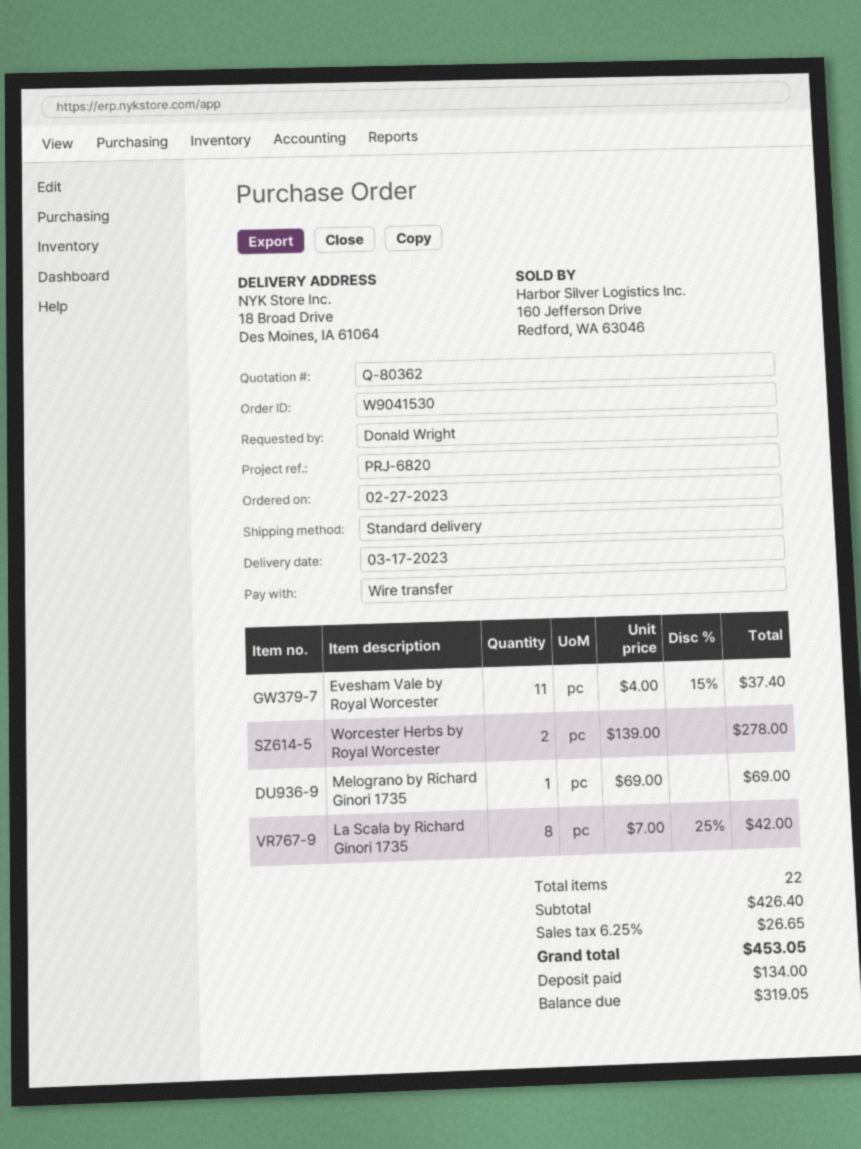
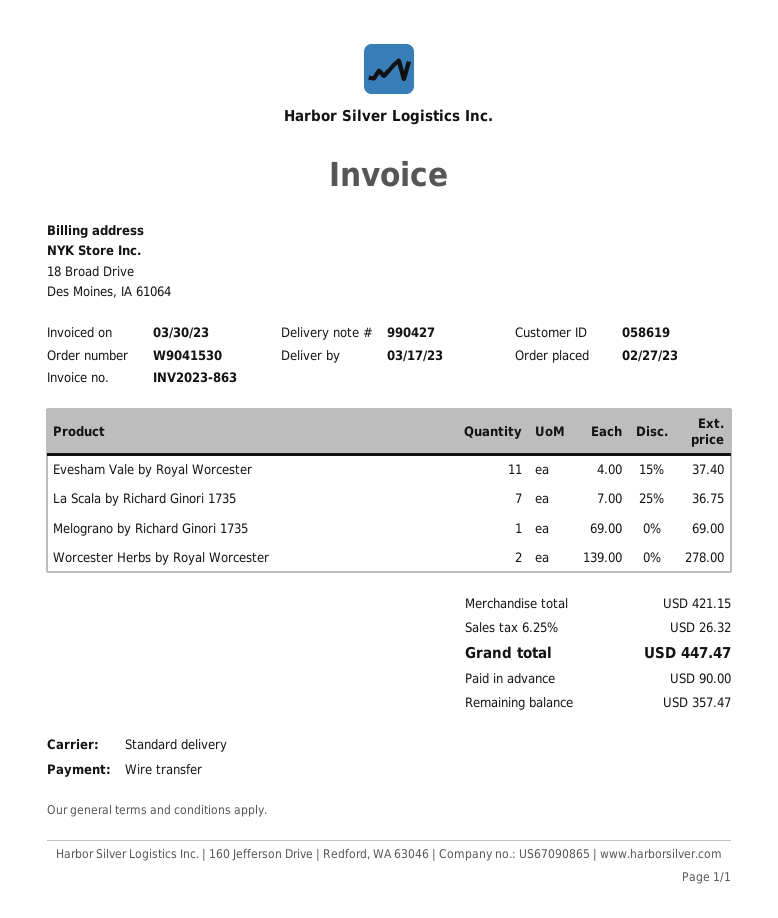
La Scala by Richard Ginori 1735: 8 x 7.00 - 25% = 42.00 -> 7 x 7.00 - 25% = 36.75
subtotal: 426.40 -> 421.15
tax: 6.25% = 26.65 -> 6.25% = 26.32
total: 453.05 -> 447.47
deposit: 134.00 -> 90.00
balance: 319.05 -> 357.47

